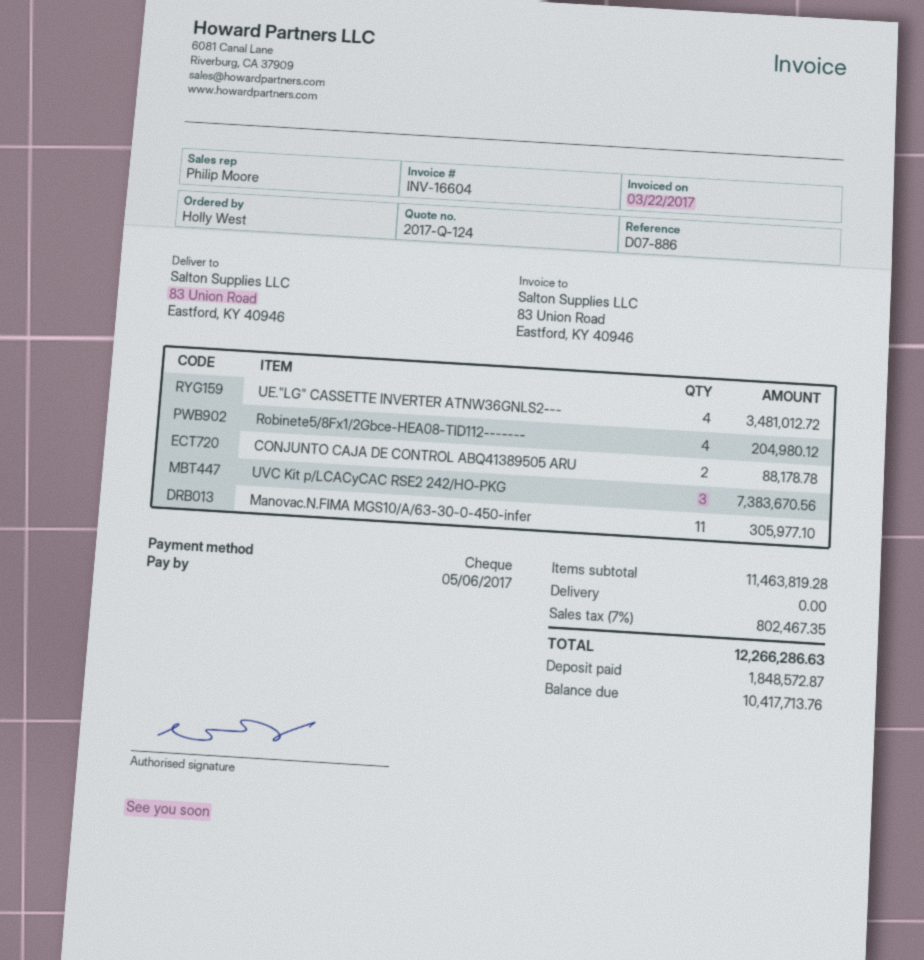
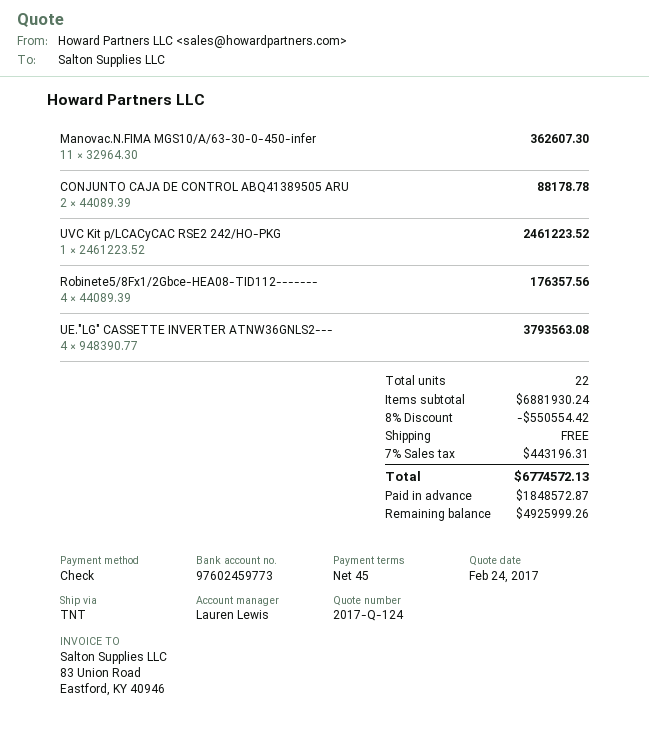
sales rep: Philip Moore -> Lauren Lewis
UE."LG" CASSETTE INVERTER ATNW36GNLS2---: 4 for 3481012.72 -> 4 for 3793563.08
Robinete5/8Fx1/2Gbce-HEA08-TID112-------: 4 for 204980.12 -> 4 for 176357.56
UVC Kit p/LCACyCAC RSE2 242/HO-PKG: 3 for 7383670.56 -> 1 for 2461223.52
Manovac.N.FIMA MGS10/A/63-30-0-450-infer: 11 for 305977.10 -> 11 for 362607.30
subtotal: 11463819.28 -> 6881930.24
discount: none -> 8% = 550554.42
tax: 7% = 802467.35 -> 7% = 443196.31
total: 12266286.63 -> 6774572.13
balance: 10417713.76 -> 4925999.26

